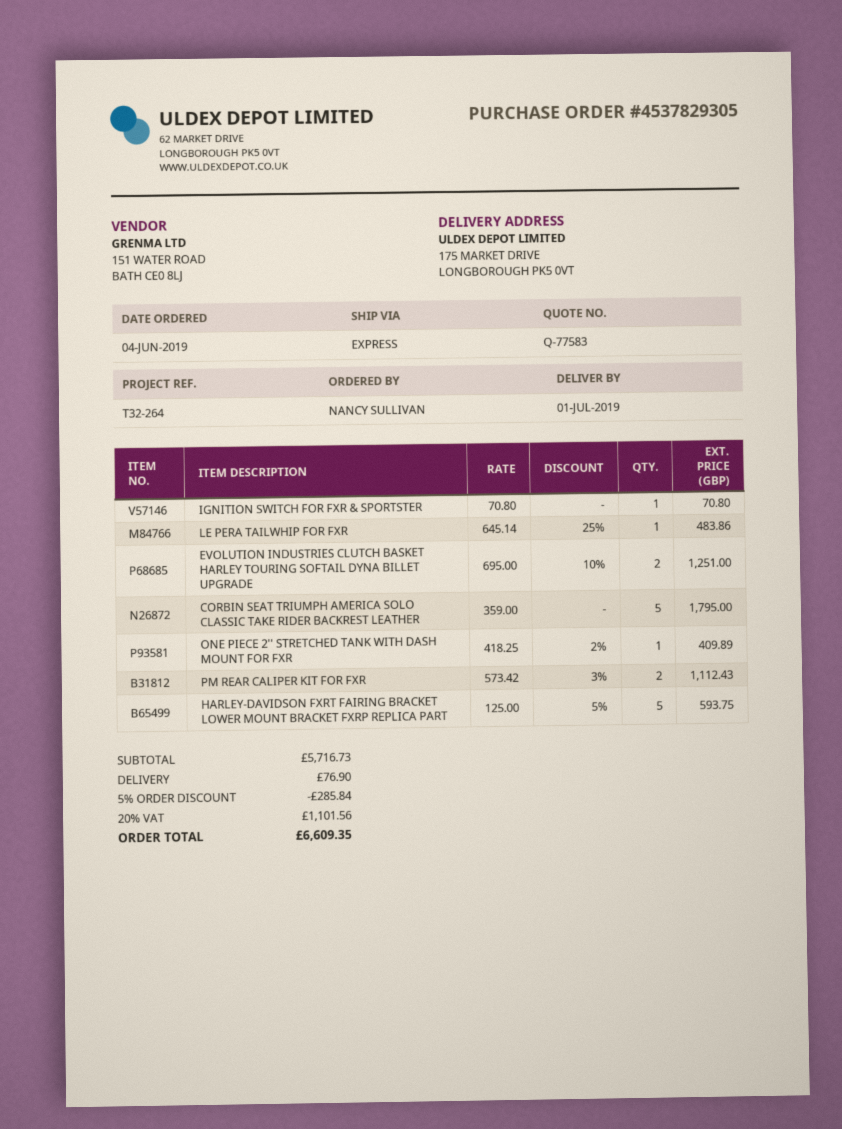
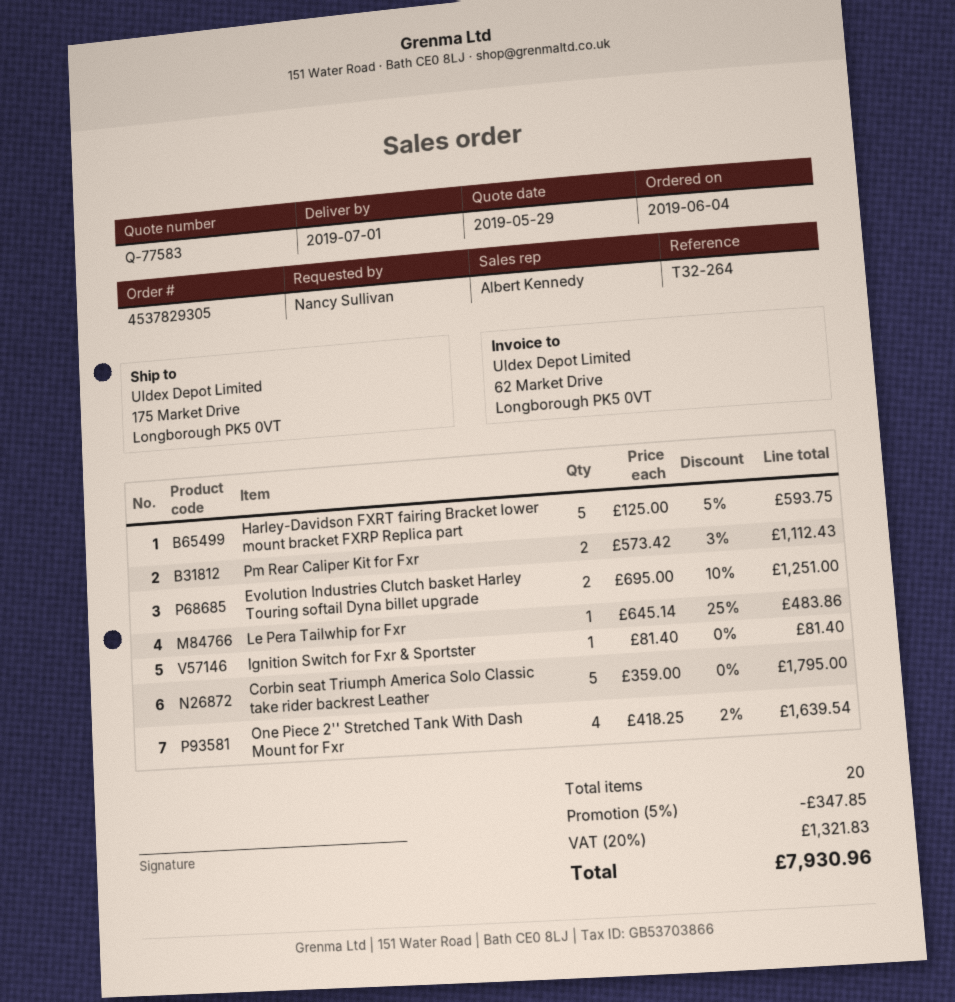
IGNITION SWITCH FOR FXR & SPORTSTER: 1 x 70.80 = 70.80 -> 1 x 81.40 = 81.40
ONE PIECE 2'' STRETCHED TANK WITH DASH MOUNT FOR FXR: 1 x 418.25 - 2% = 409.89 -> 4 x 418.25 - 2% = 1639.54
discount: 5% = 285.84 -> 5% = 347.85
shipping: 76.90 -> none
tax: 20% = 1101.56 -> 20% = 1321.83
total: 6609.35 -> 7930.96

